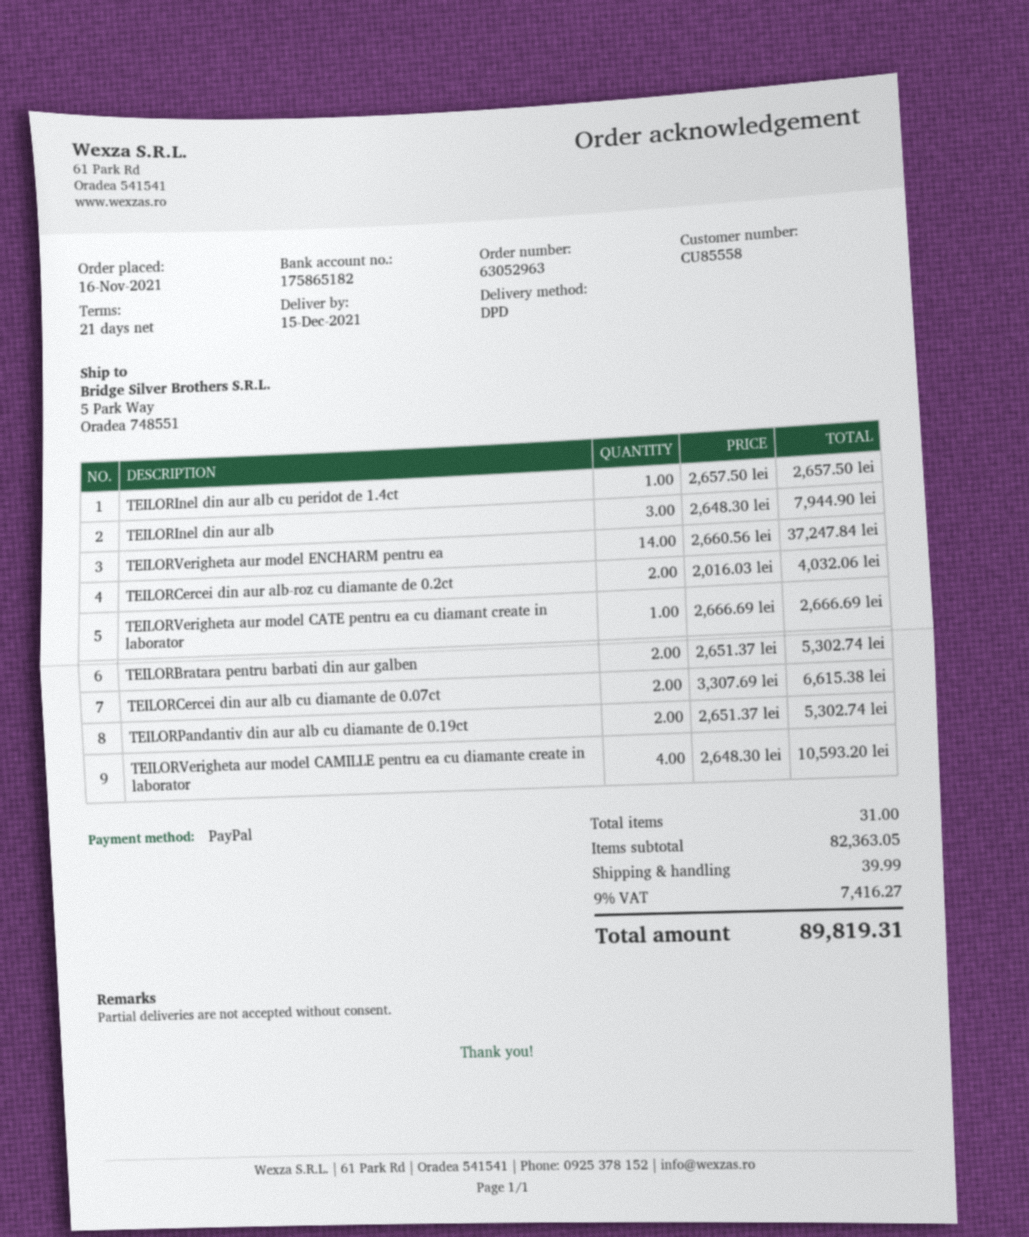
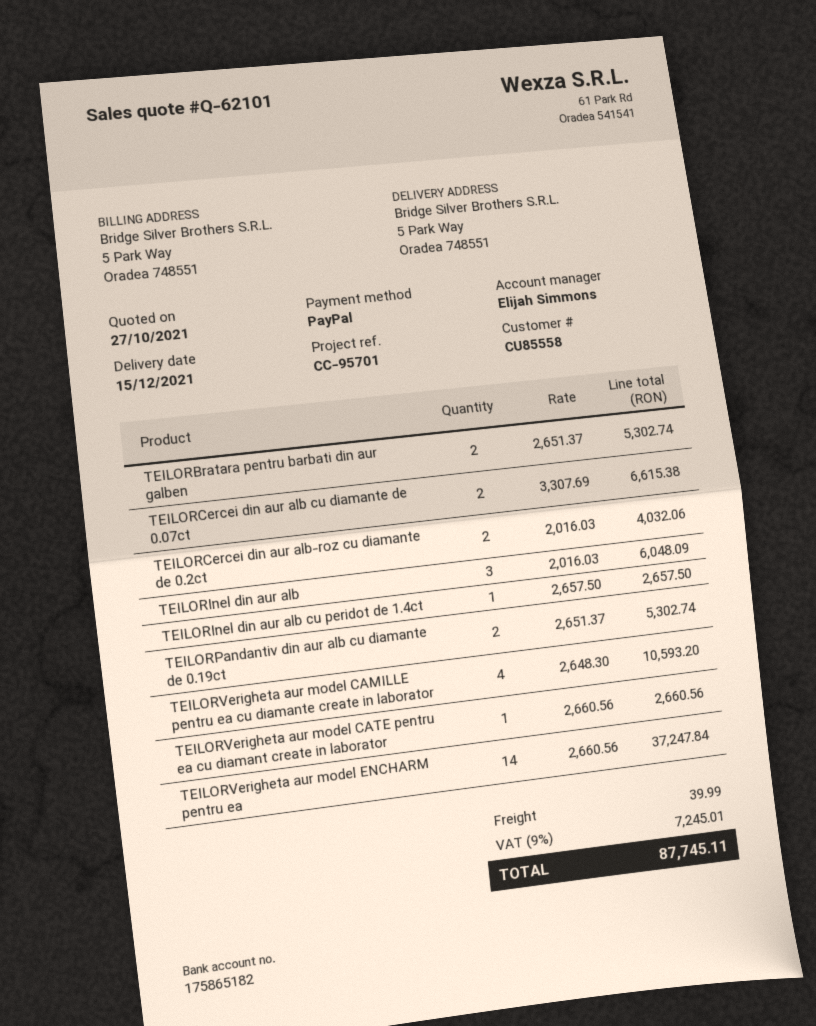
TEILORInel din aur alb: 3 x 2648.30 = 7944.90 -> 3 x 2016.03 = 6048.09
TEILORVerigheta aur model CATE pentru ea cu diamant create in laborator: 1 x 2666.69 = 2666.69 -> 1 x 2660.56 = 2660.56
tax: 9% = 7416.27 -> 9% = 7245.01
total: 89819.31 -> 87745.11

